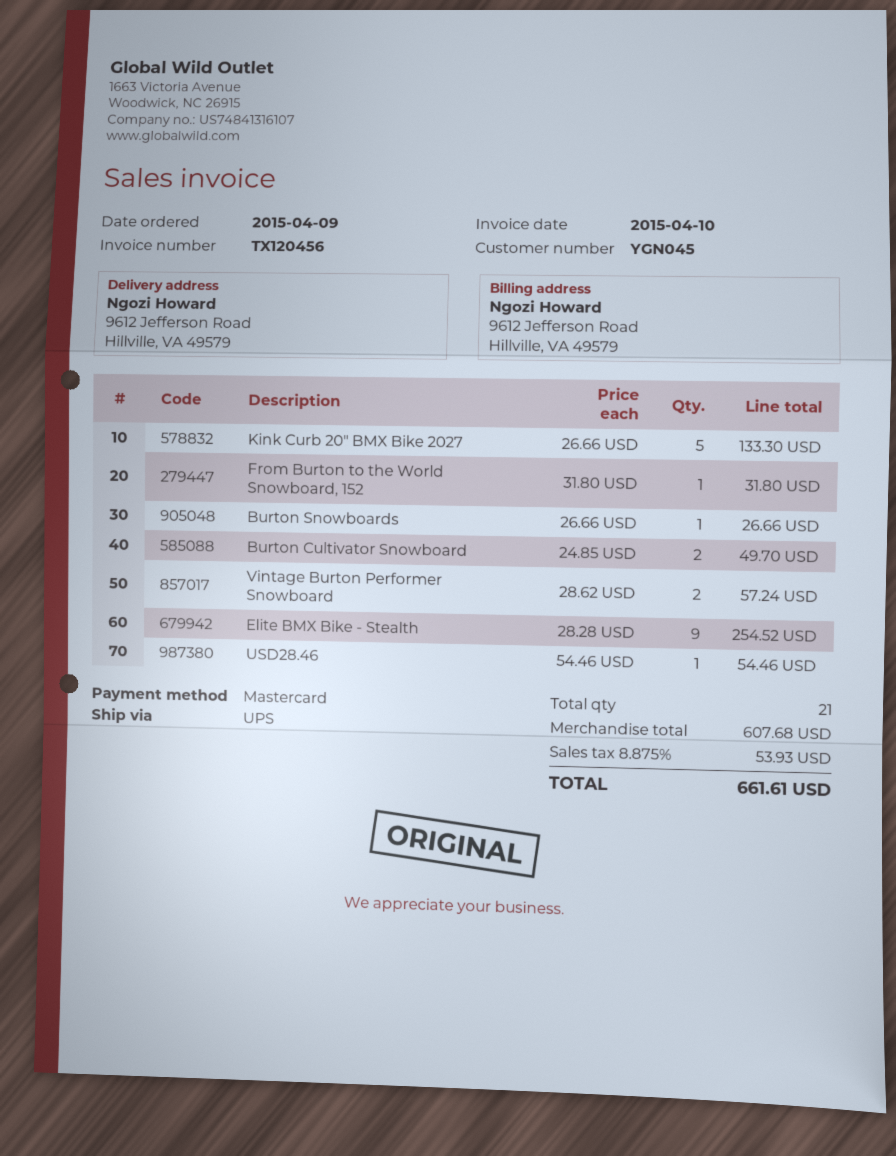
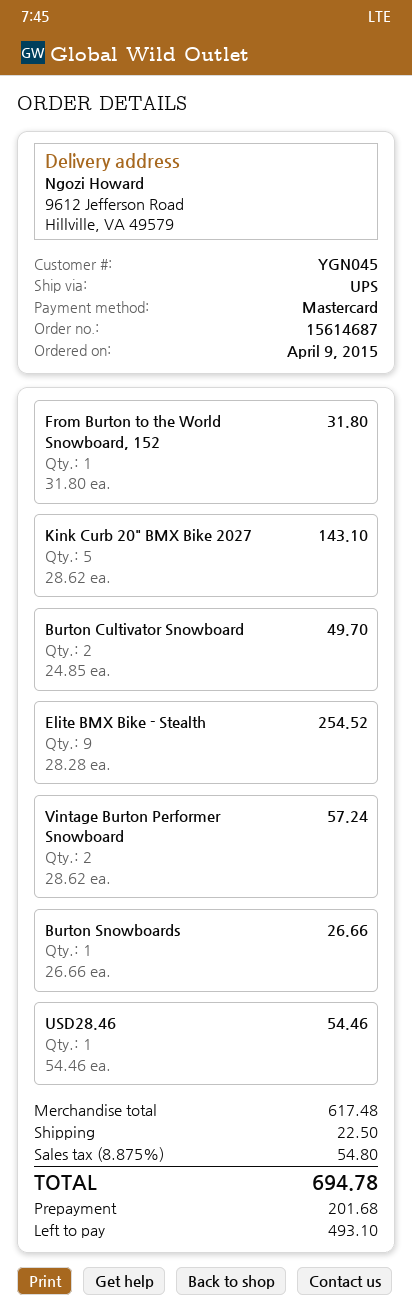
Kink Curb 20" BMX Bike 2027: 5 x 26.66 = 133.30 -> 5 x 28.62 = 143.10
subtotal: 607.68 -> 617.48
shipping: none -> 22.50
tax: 8.875% = 53.93 -> 8.875% = 54.80
total: 661.61 -> 694.78

